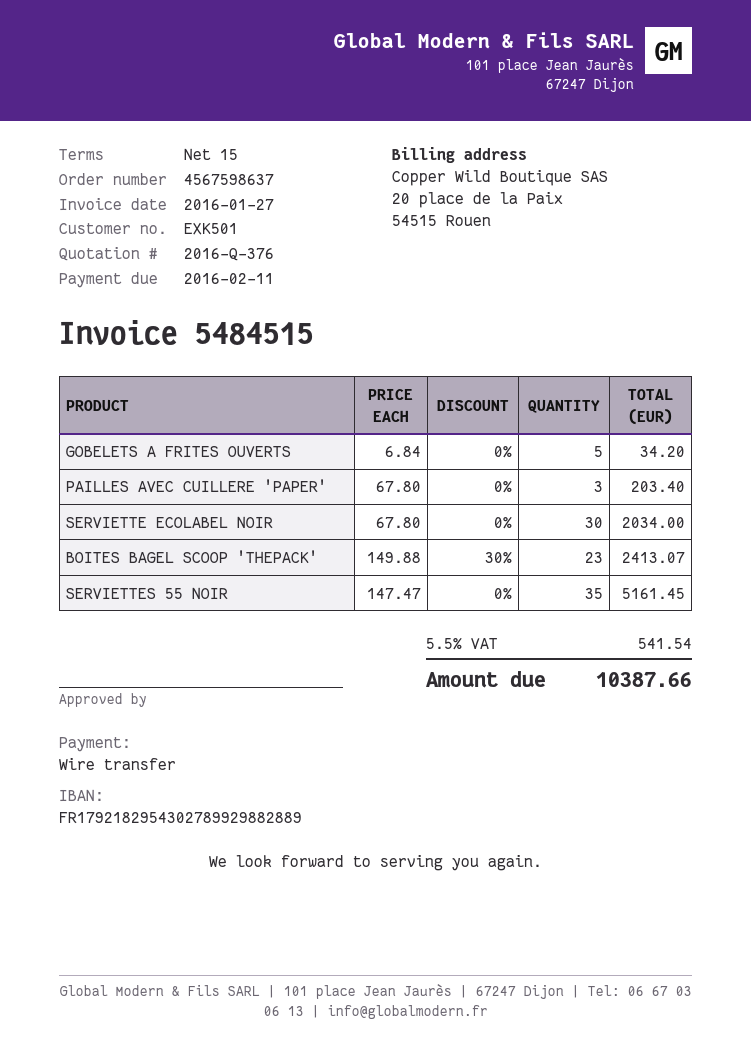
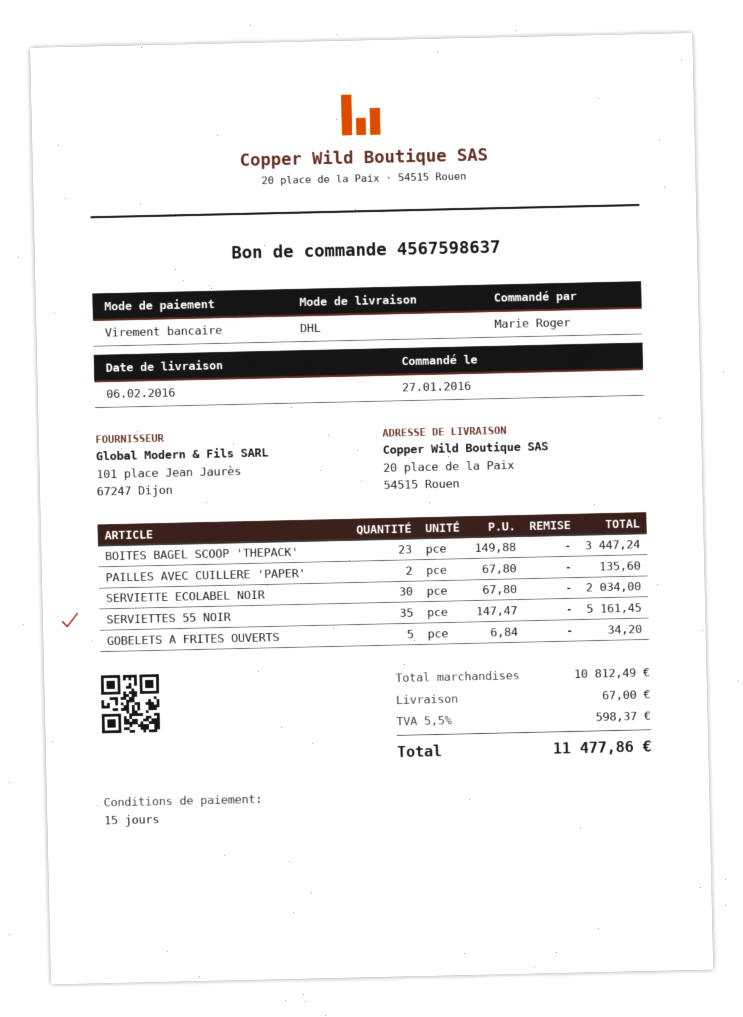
PAILLES AVEC CUILLERE 'PAPER': 3 x 67.80 = 203.40 -> 2 x 67.80 = 135.60
BOITES BAGEL SCOOP 'THEPACK': 23 x 149.88 - 30% = 2413.07 -> 23 x 149.88 = 3447.24
shipping: none -> 67.00
tax: 5.5% = 541.54 -> 5.5% = 598.37
total: 10387.66 -> 11477.86

